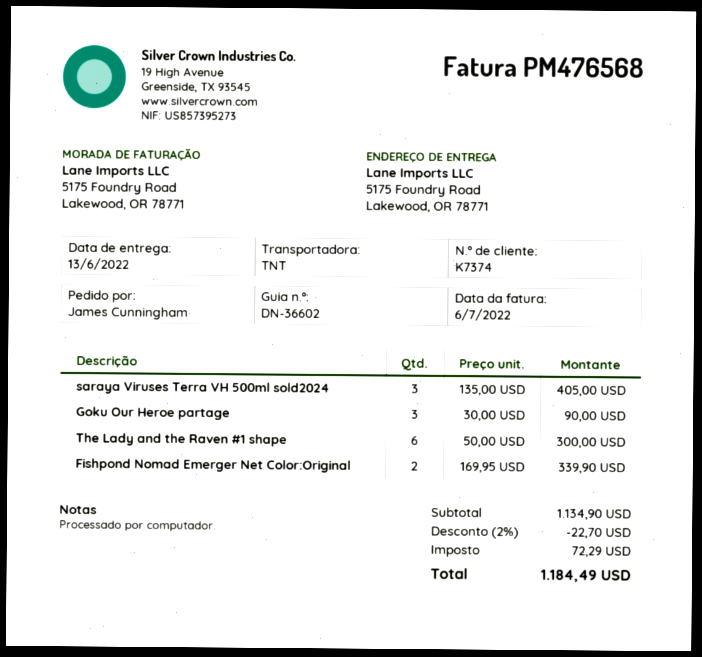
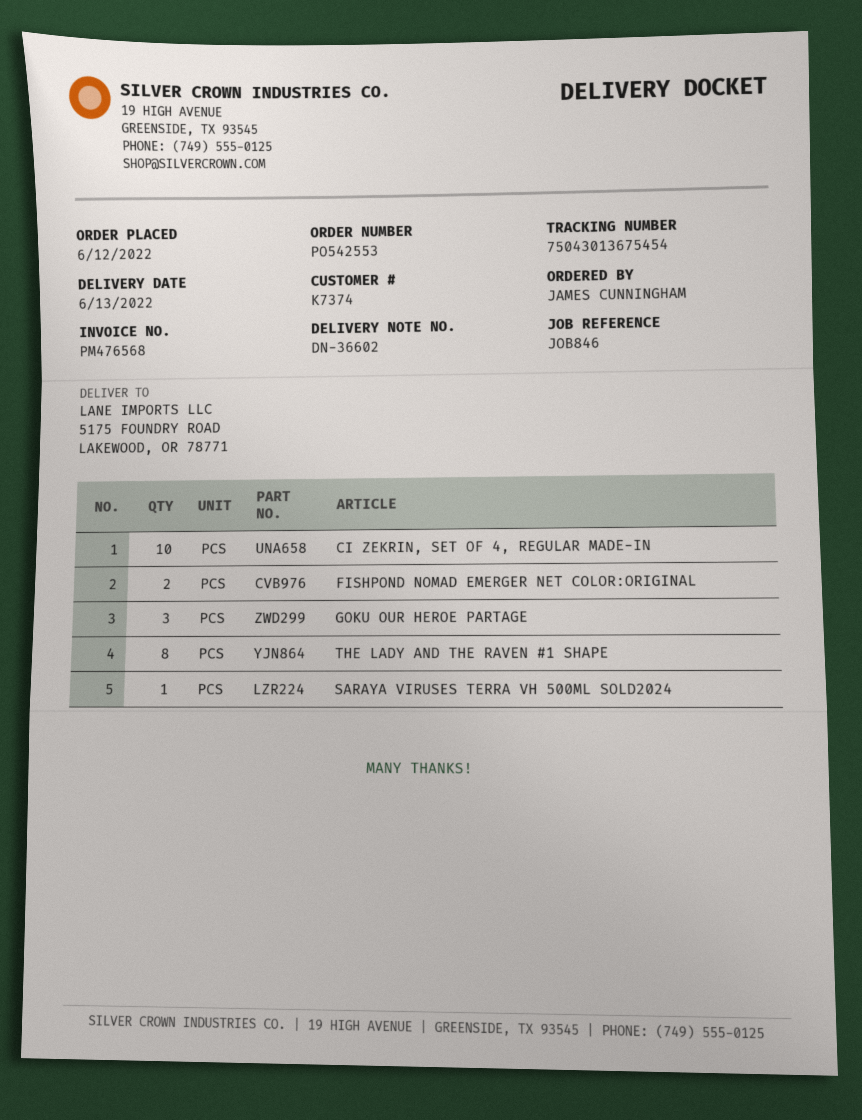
saraya Viruses Terra VH 500ml sold2024: 3 -> 1
The Lady and the Raven #1 shape: 6 -> 8
CI ZEKRIN, SET OF 4, REGULAR MADE-IN: none -> 10

